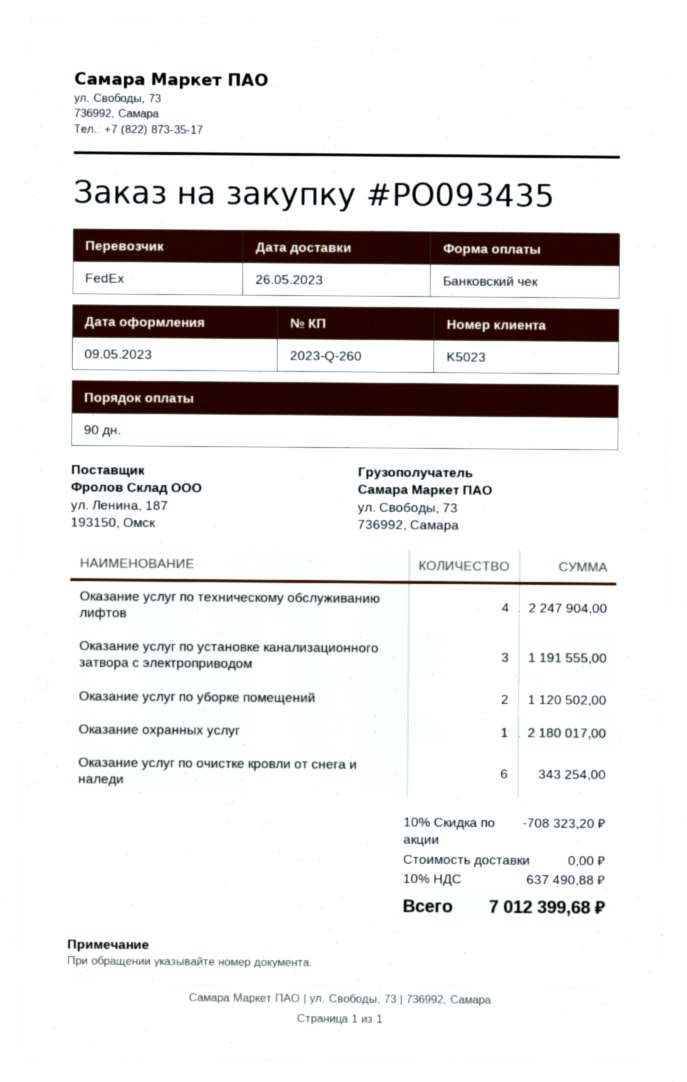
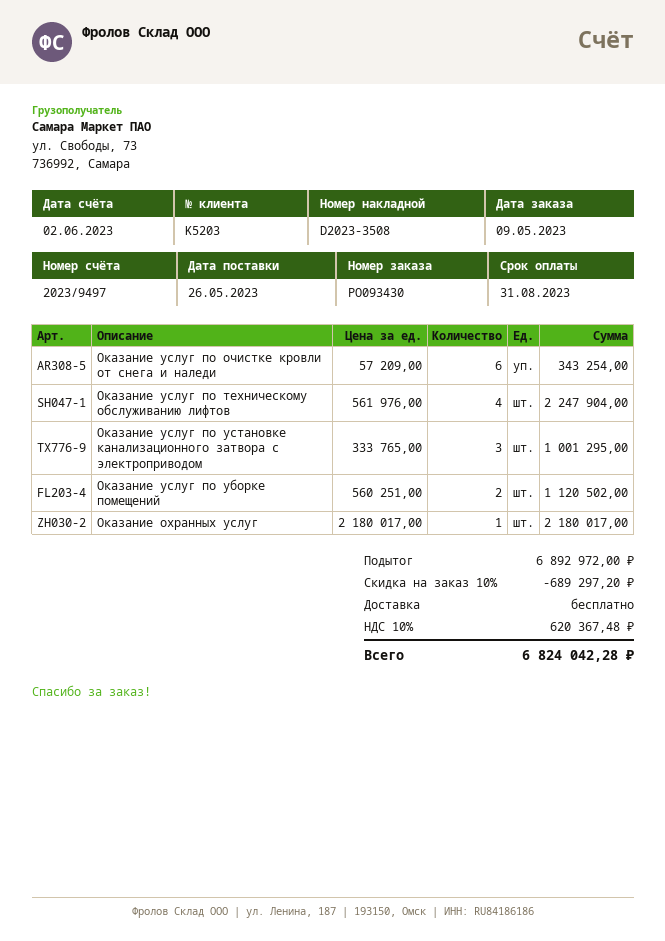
order number: PO093435 -> PO093430
customer number: K5023 -> K5203
Оказание услуг по установке канализационного затвора с электроприводом: 3 for 1191555.00 -> 3 for 1001295.00
discount: 10% = 708323.20 -> 10% = 689297.20
tax: 10% = 637490.88 -> 10% = 620367.48
total: 7012399.68 -> 6824042.28

